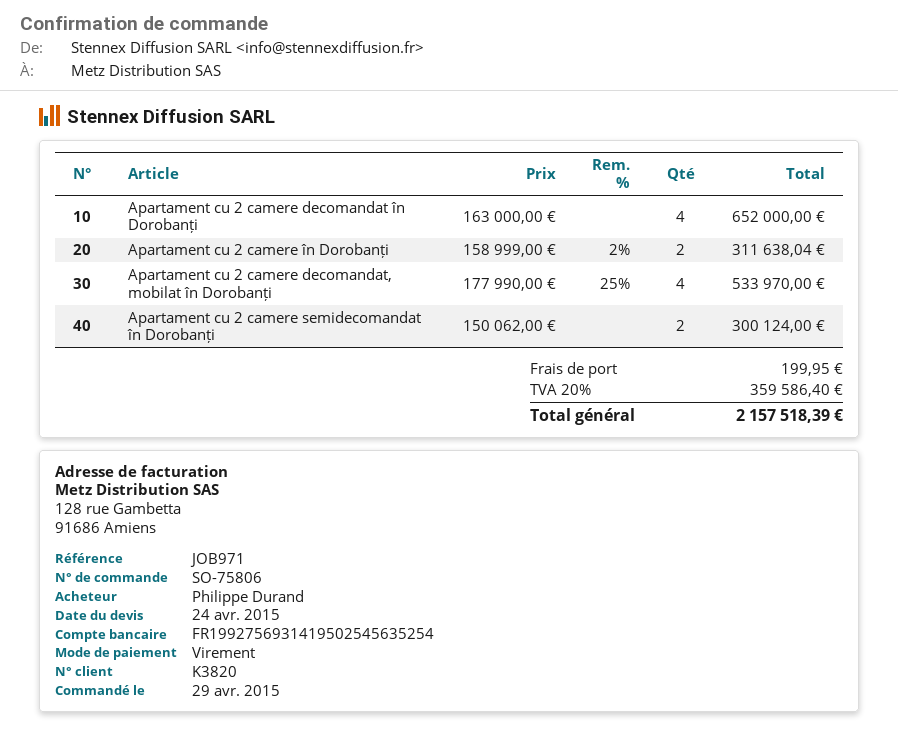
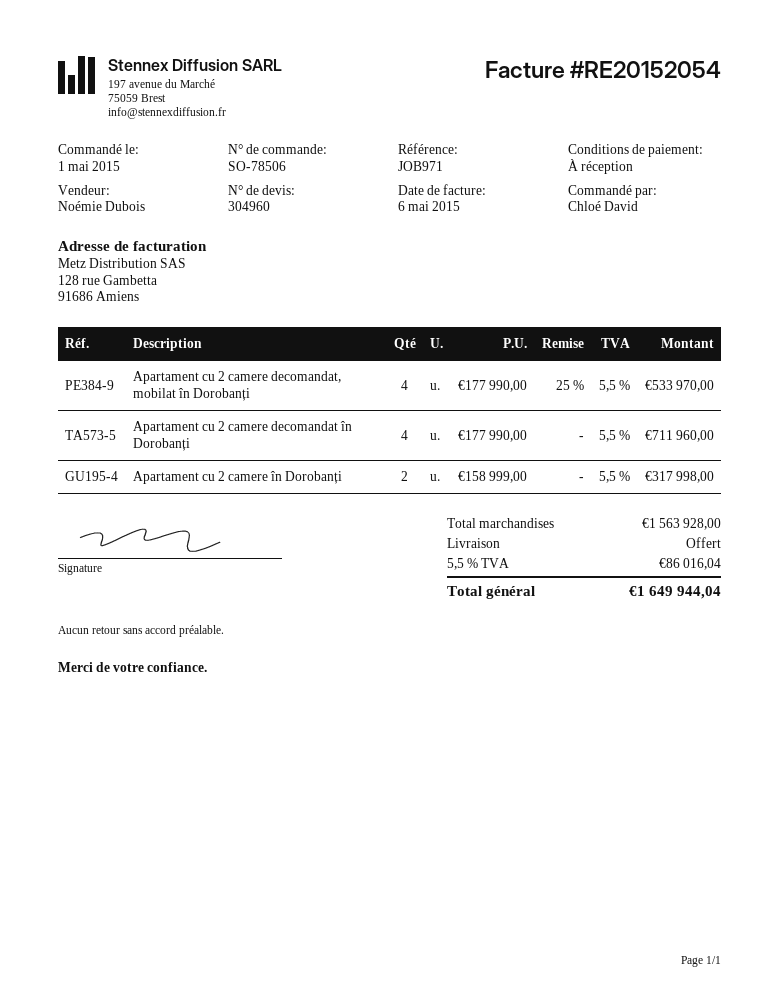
order number: SO-75806 -> SO-78506
order date: 2015-04-29 -> 2015-05-01
ordered by: Philippe Durand -> Chloé David
Apartament cu 2 camere decomandat în Dorobanți: 4 x 163000.00 = 652000.00 -> 4 x 177990.00 = 711960.00
Apartament cu 2 camere în Dorobanți: 2 x 158999.00 - 2% = 311638.04 -> 2 x 158999.00 = 317998.00
Apartament cu 2 camere semidecomandat în Dorobanți: 2 x 150062.00 = 300124.00 -> none
shipping: 199.95 -> 0.00
tax: 20% = 359586.40 -> 5.5% = 86016.04
total: 2157518.39 -> 1649944.04

